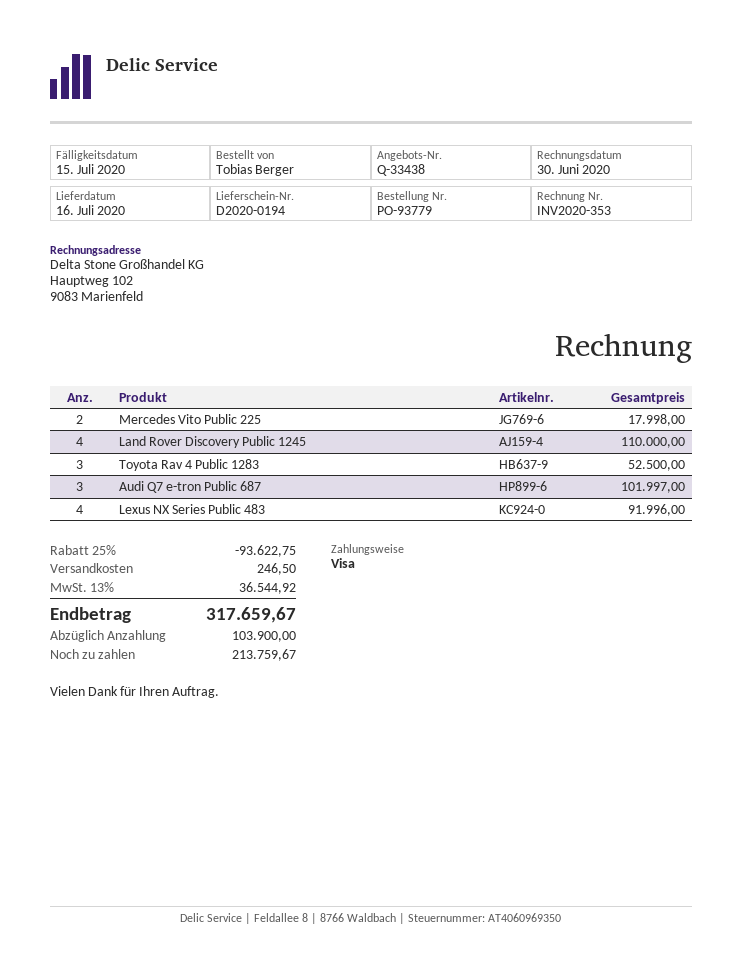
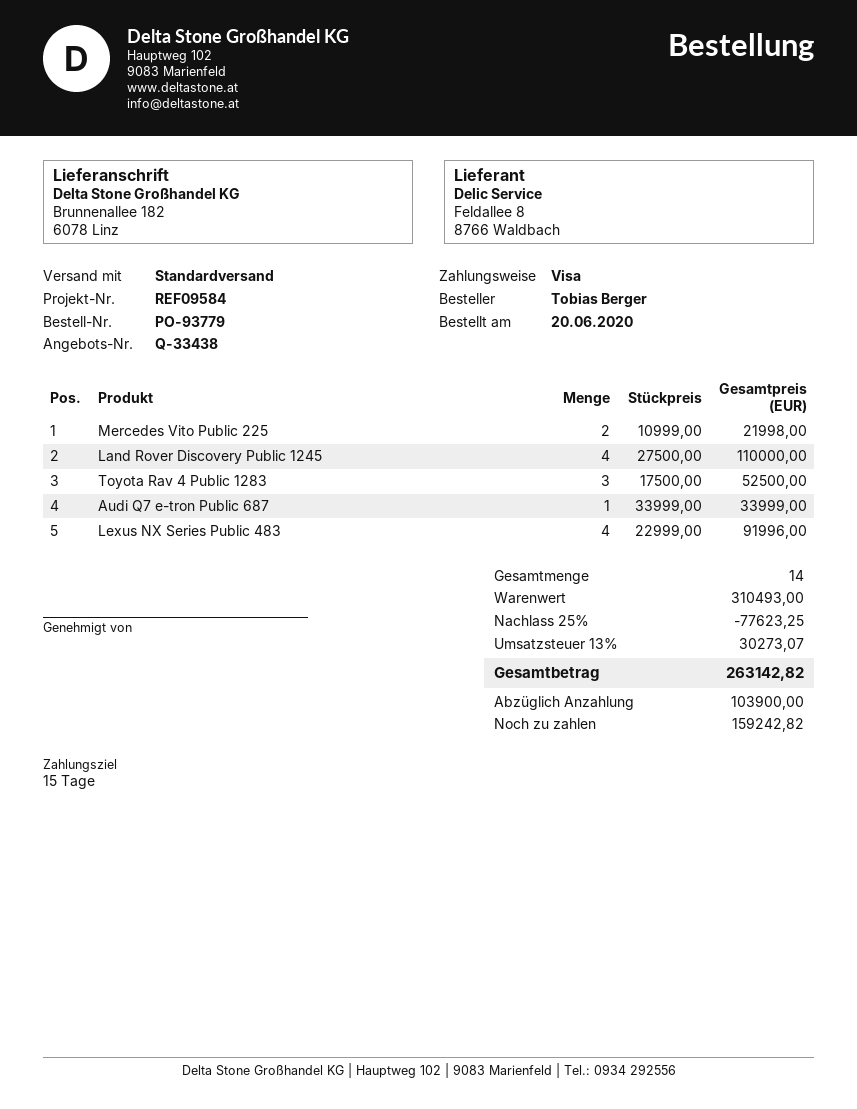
Mercedes Vito Public 225: 2 for 17998.00 -> 2 for 21998.00
Audi Q7 e-tron Public 687: 3 for 101997.00 -> 1 for 33999.00
discount: 25% = 93622.75 -> 25% = 77623.25
shipping: 246.50 -> none
tax: 13% = 36544.92 -> 13% = 30273.07
total: 317659.67 -> 263142.82
balance: 213759.67 -> 159242.82

